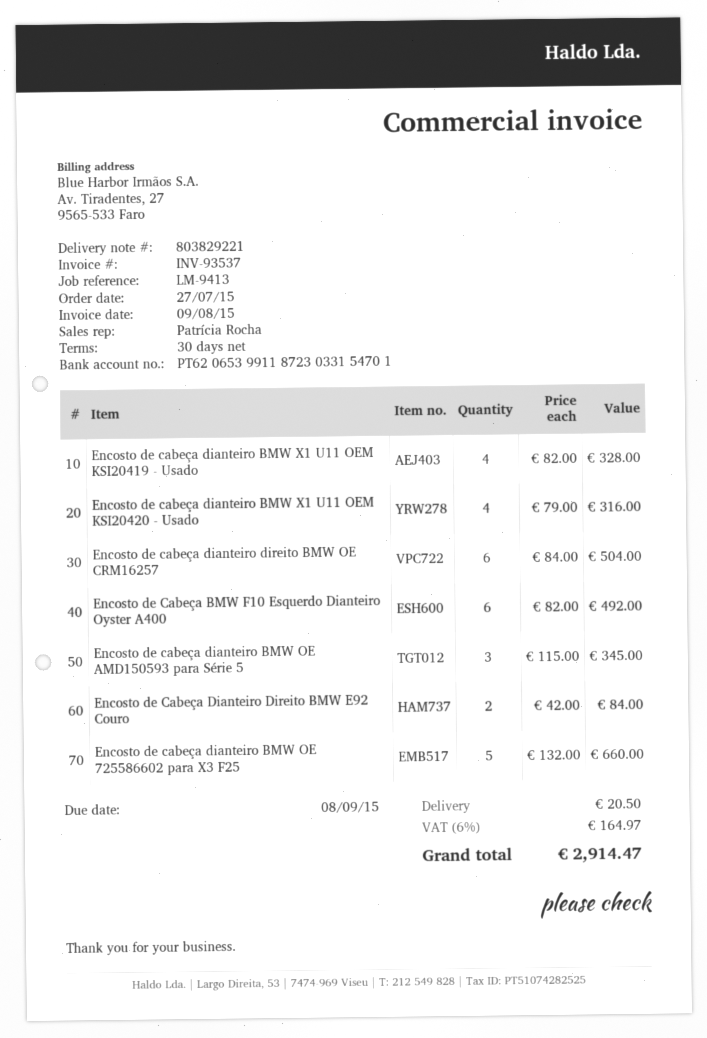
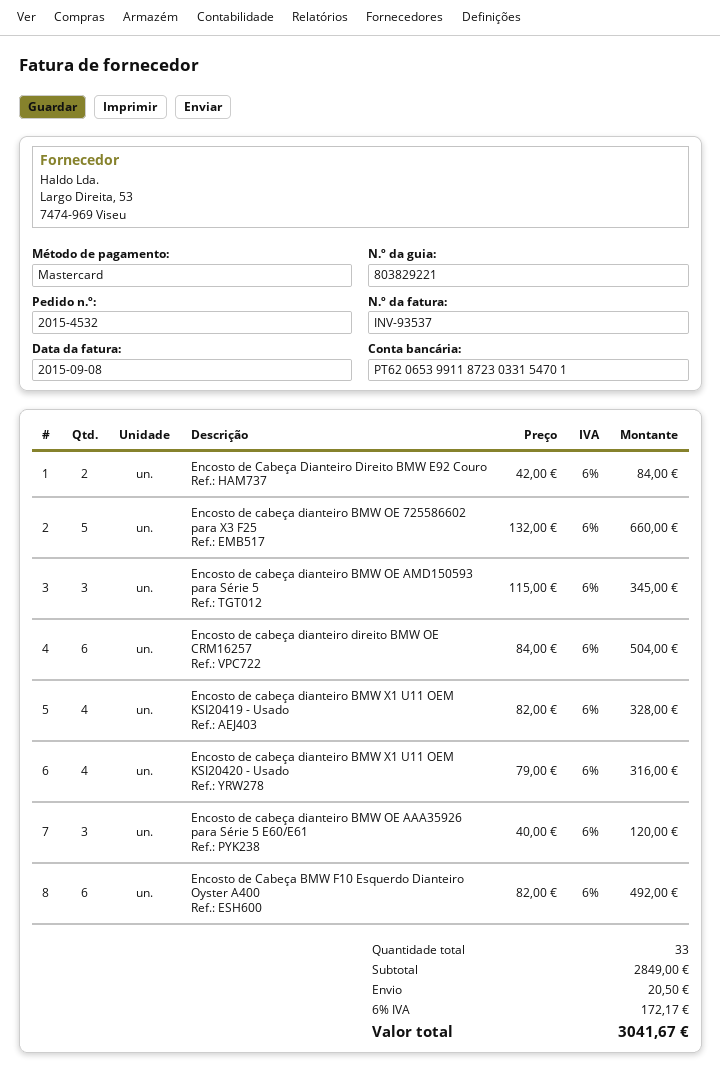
invoice date: 2015-08-09 -> 2015-09-08
Encosto de cabeça dianteiro BMW OE AAA35926 para Série 5 E60/E61: none -> 3 x 40.00 = 120.00
tax: 6% = 164.97 -> 6% = 172.17
total: 2914.47 -> 3041.67

